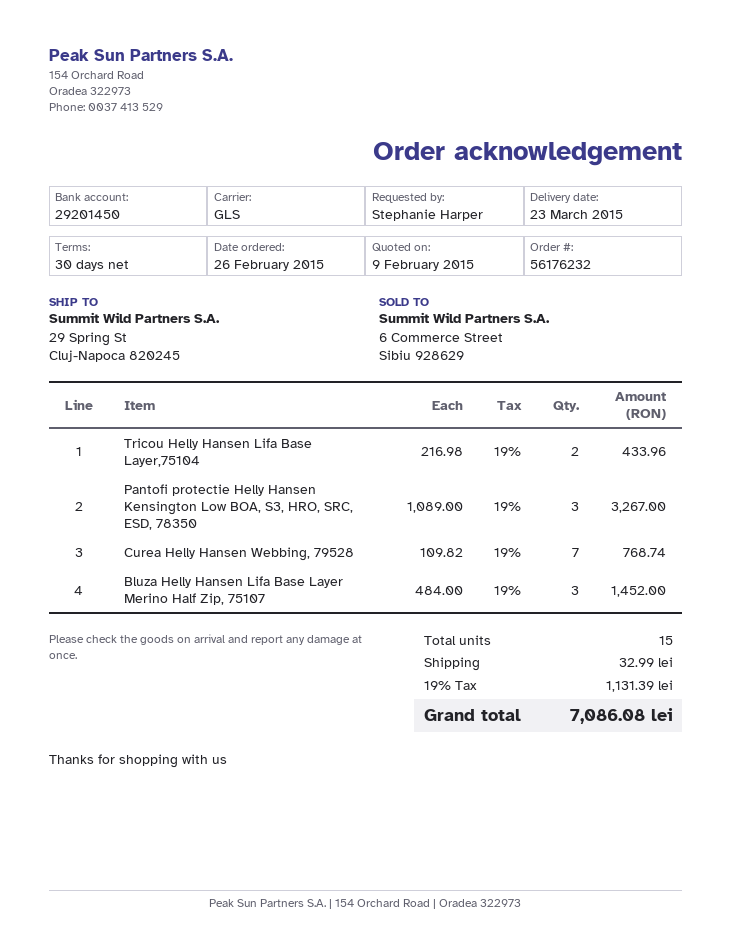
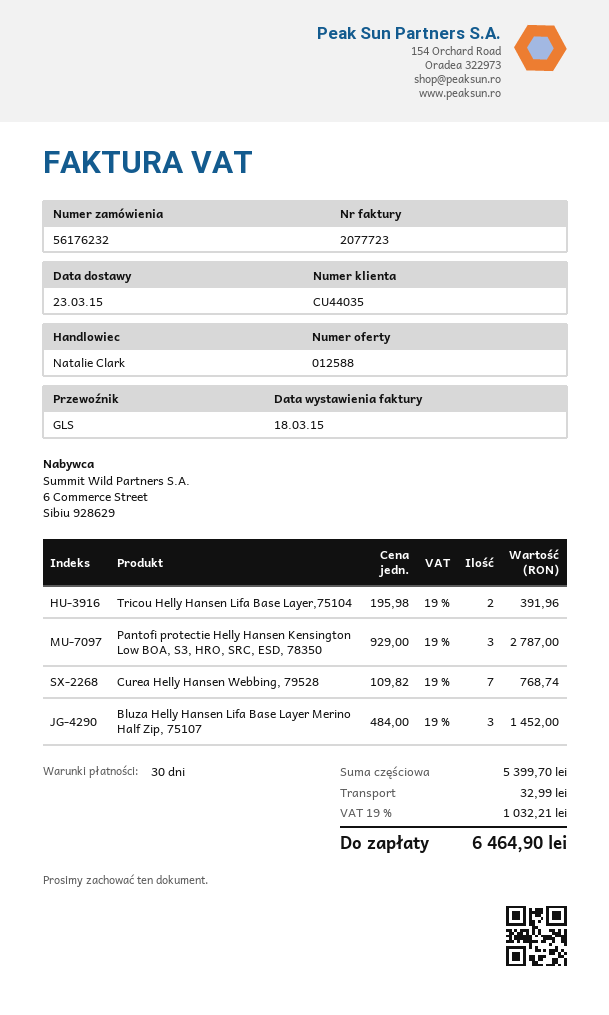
Tricou Helly Hansen Lifa Base Layer,75104: 2 x 216.98 = 433.96 -> 2 x 195.98 = 391.96
Pantofi protectie Helly Hansen Kensington Low BOA, S3, HRO, SRC, ESD, 78350: 3 x 1089.00 = 3267.00 -> 3 x 929.00 = 2787.00
tax: 19% = 1131.39 -> 19% = 1032.21
total: 7086.08 -> 6464.90

